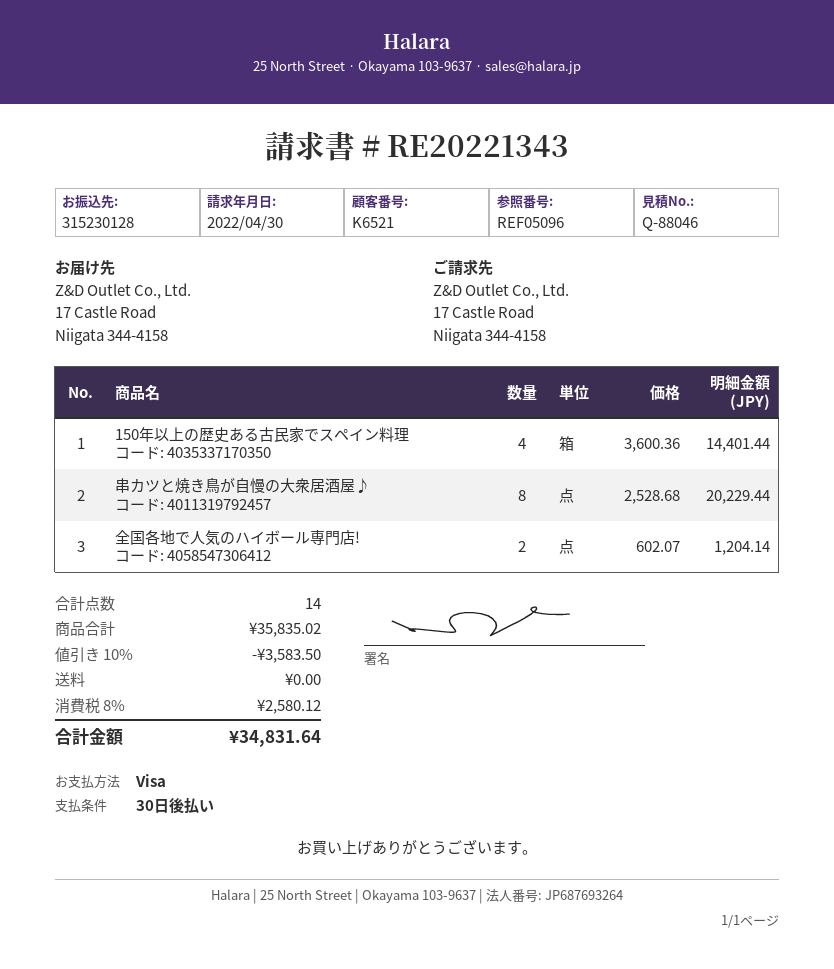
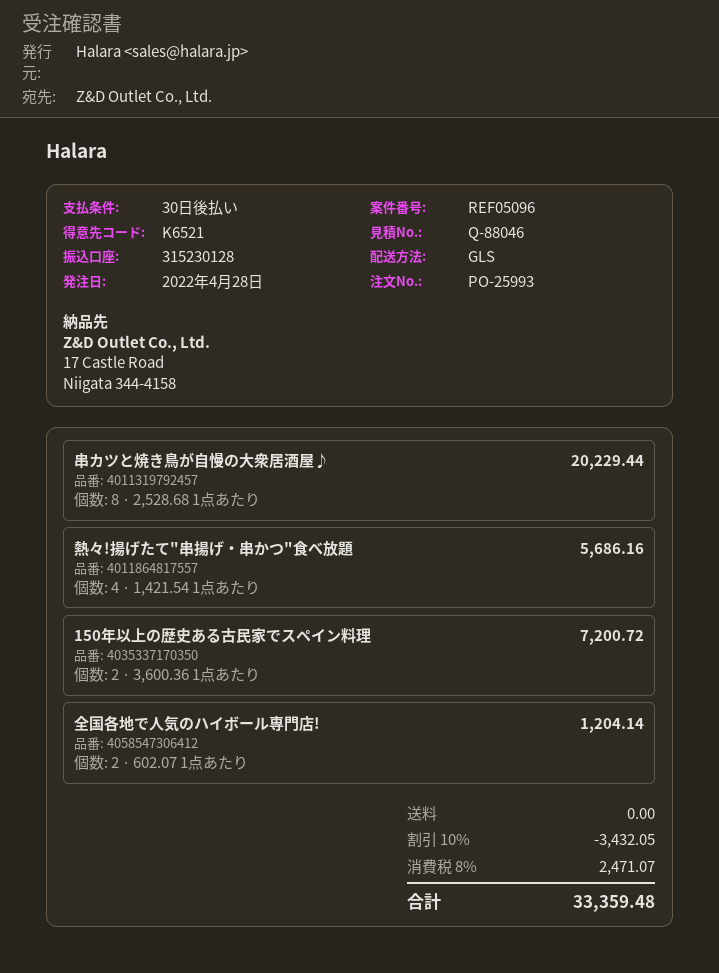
150年以上の歴史ある古民家でスペイン料理: 4 x 3600.36 = 14401.44 -> 2 x 3600.36 = 7200.72
熱々!揚げたて"串揚げ・串かつ"食べ放題: none -> 4 x 1421.54 = 5686.16
discount: 10% = 3583.50 -> 10% = 3432.05
tax: 8% = 2580.12 -> 8% = 2471.07
total: 34831.64 -> 33359.48

